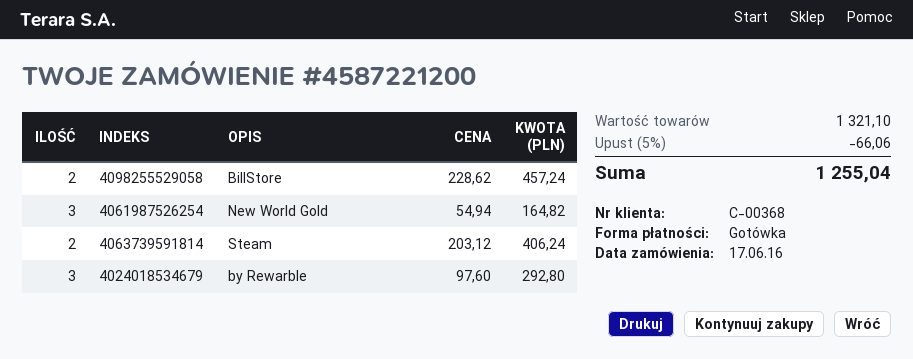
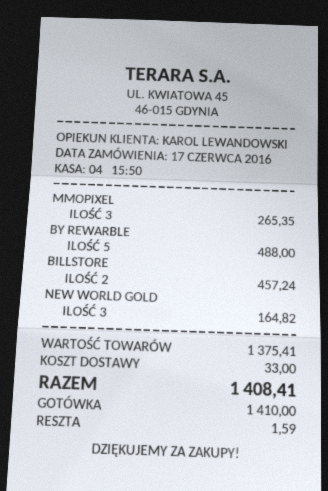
Steam: 2 for 406.24 -> none
by Rewarble: 3 for 292.80 -> 5 for 488.00
MMOPIXEL: none -> 3 for 265.35
subtotal: 1321.10 -> 1375.41
discount: 5% = 66.06 -> none
shipping: none -> 33.00
total: 1255.04 -> 1408.41

